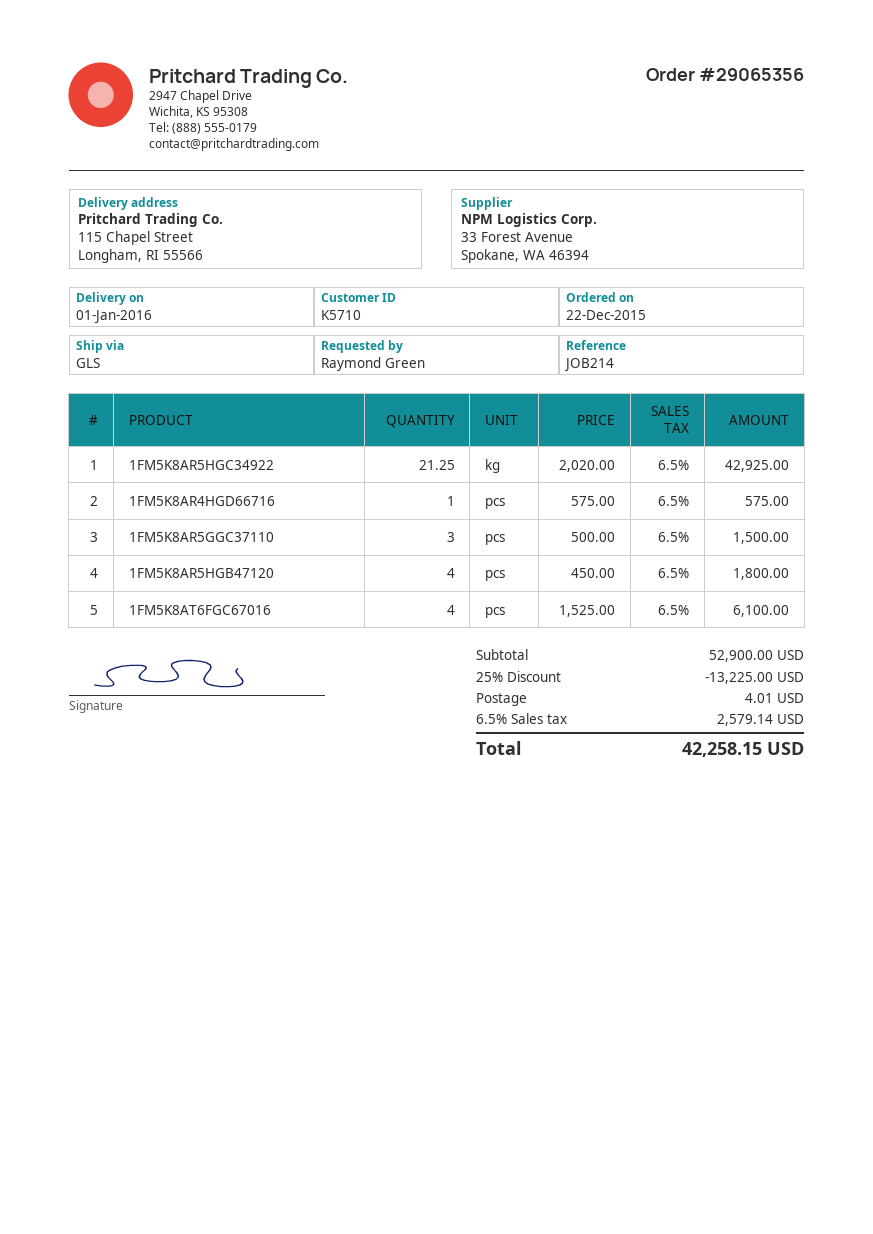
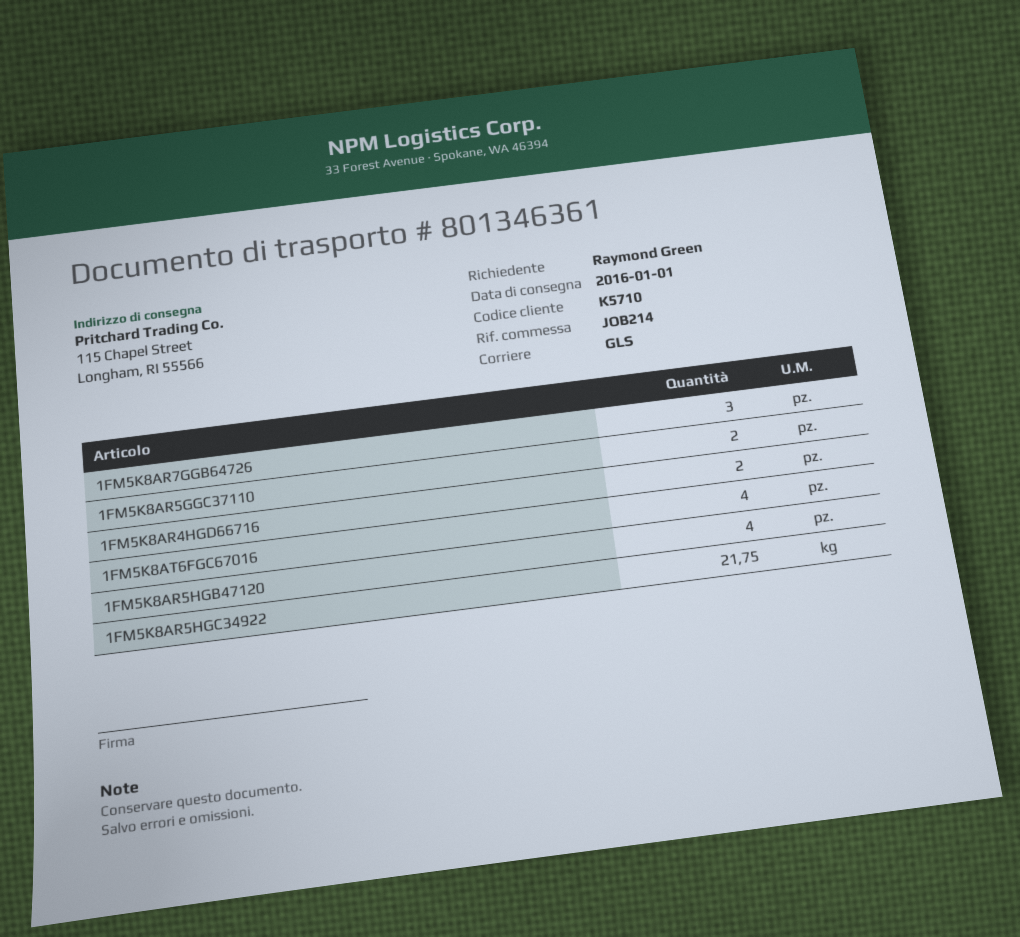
1FM5K8AR5HGC34922: 21.25 -> 21.75
1FM5K8AR4HGD66716: 1 -> 2
1FM5K8AR5GGC37110: 3 -> 2
1FM5K8AR7GGB64726: none -> 3

